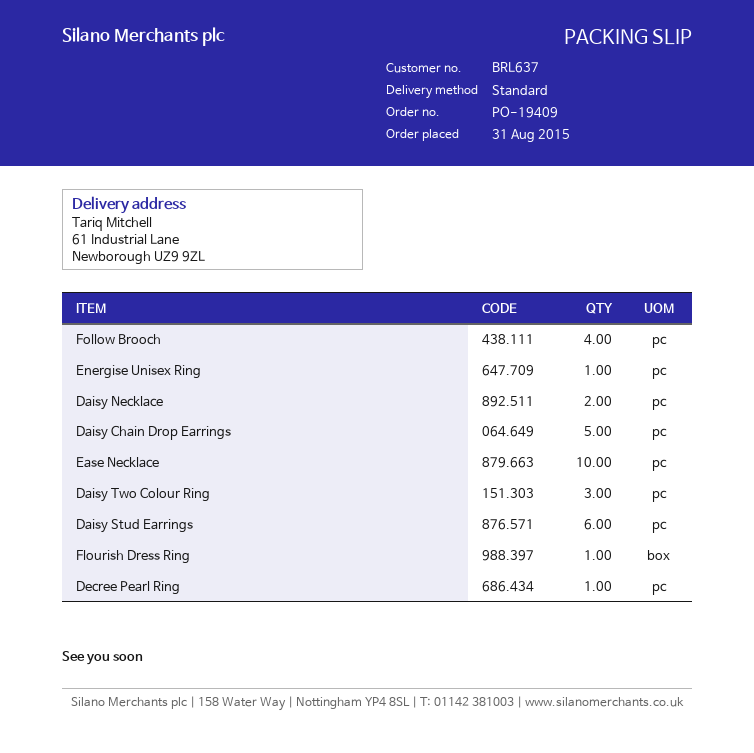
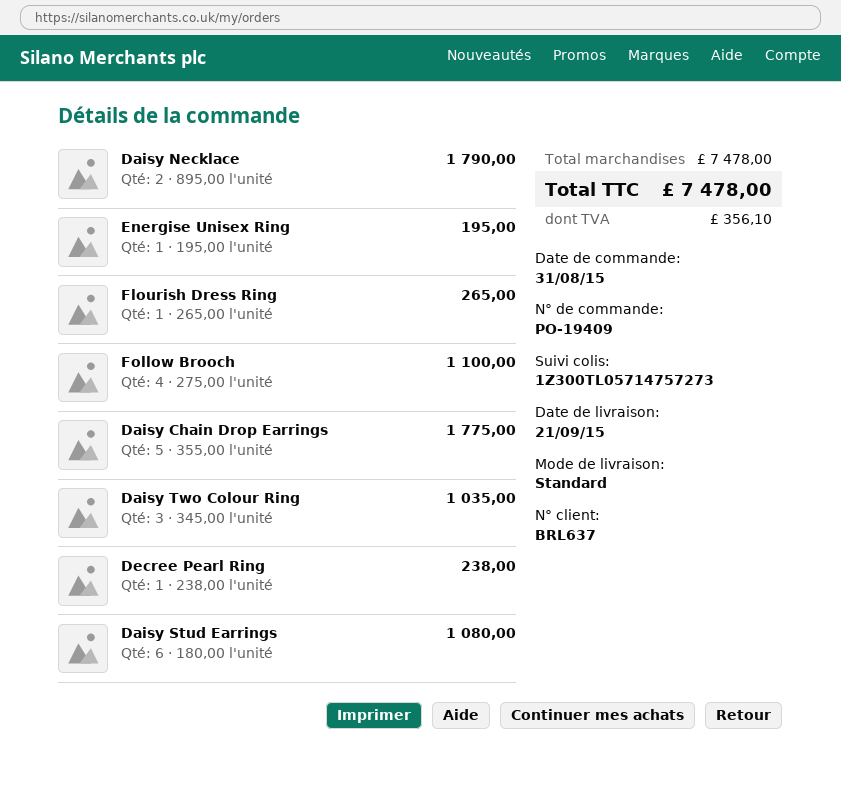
Ease Necklace: 10 -> none

